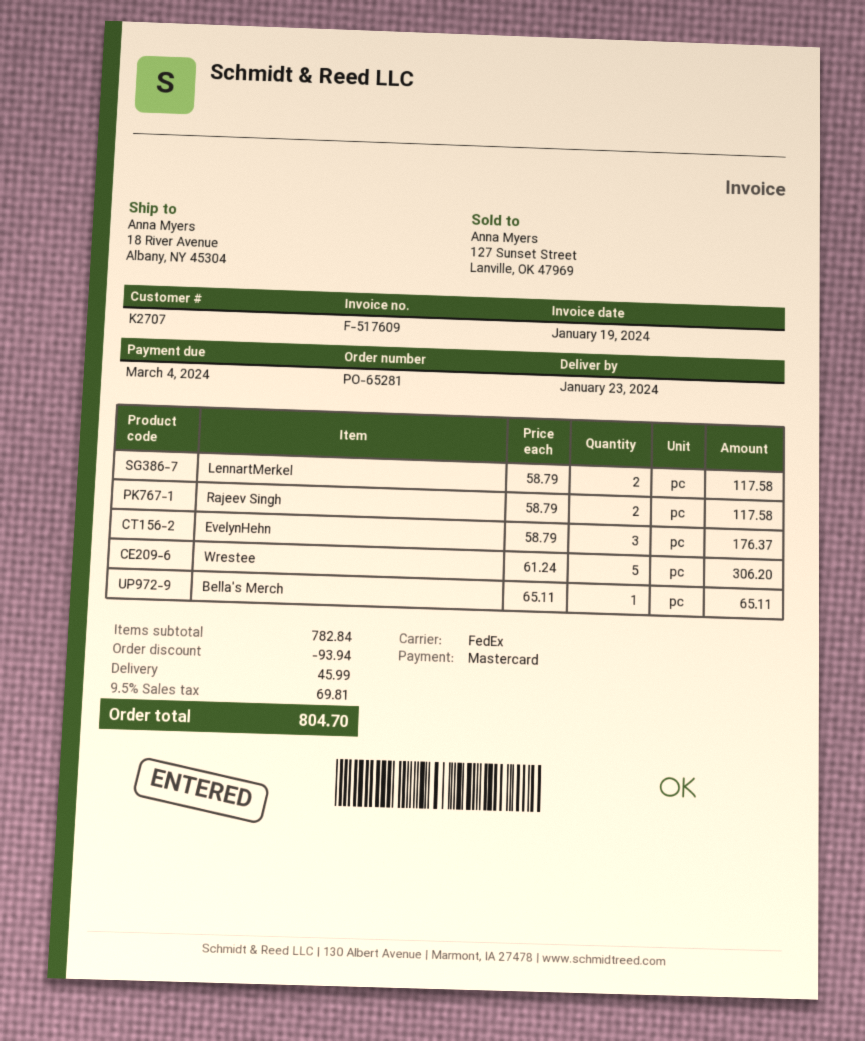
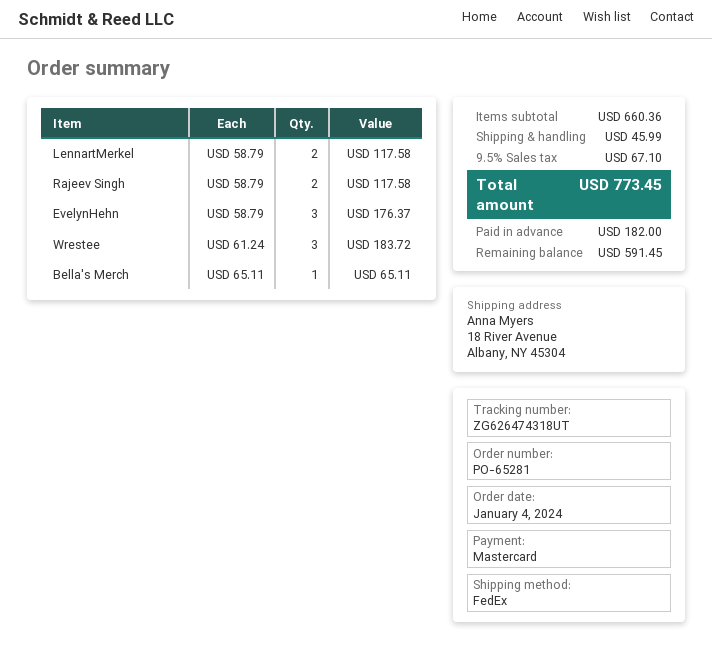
Wrestee: 5 x 61.24 = 306.20 -> 3 x 61.24 = 183.72
subtotal: 782.84 -> 660.36
discount: 93.94 -> none
tax: 9.5% = 69.81 -> 9.5% = 67.10
total: 804.70 -> 773.45

